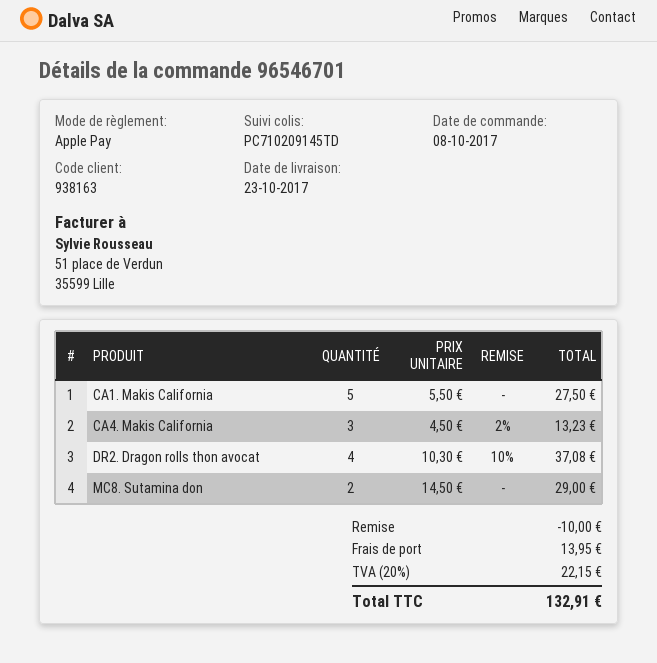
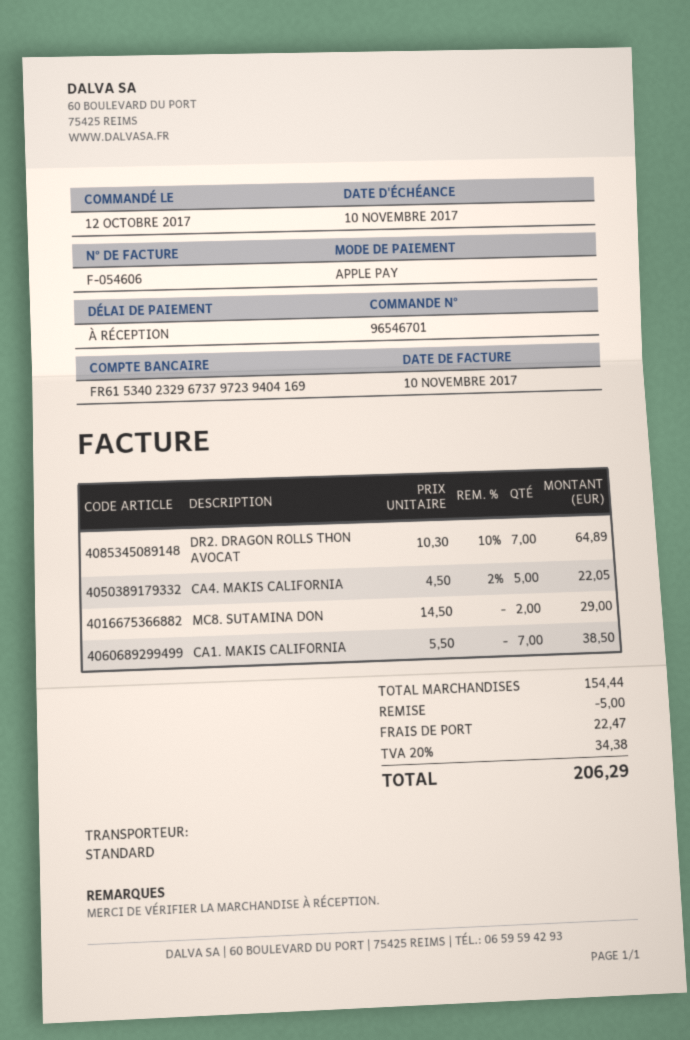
order date: 2017-10-08 -> 2017-10-12
CA1. Makis California: 5 x 5.50 = 27.50 -> 7 x 5.50 = 38.50
CA4. Makis California: 3 x 4.50 - 2% = 13.23 -> 5 x 4.50 - 2% = 22.05
DR2. Dragon rolls thon avocat: 4 x 10.30 - 10% = 37.08 -> 7 x 10.30 - 10% = 64.89
discount: 10.00 -> 5.00
shipping: 13.95 -> 22.47
tax: 20% = 22.15 -> 20% = 34.38
total: 132.91 -> 206.29

